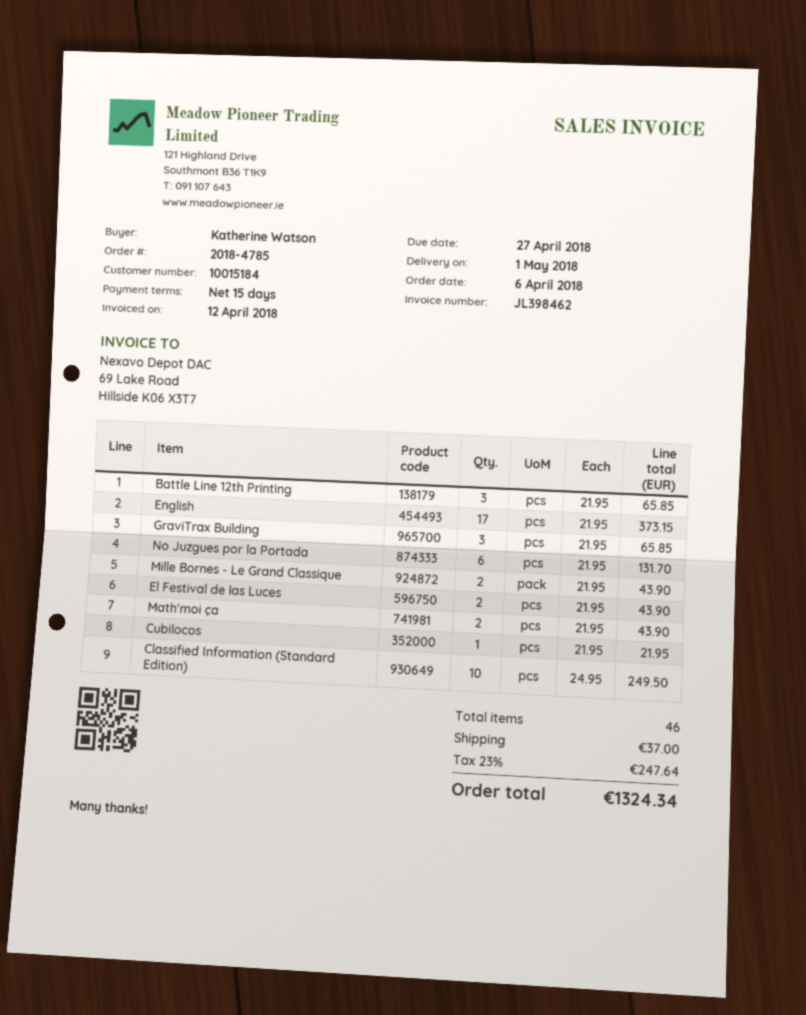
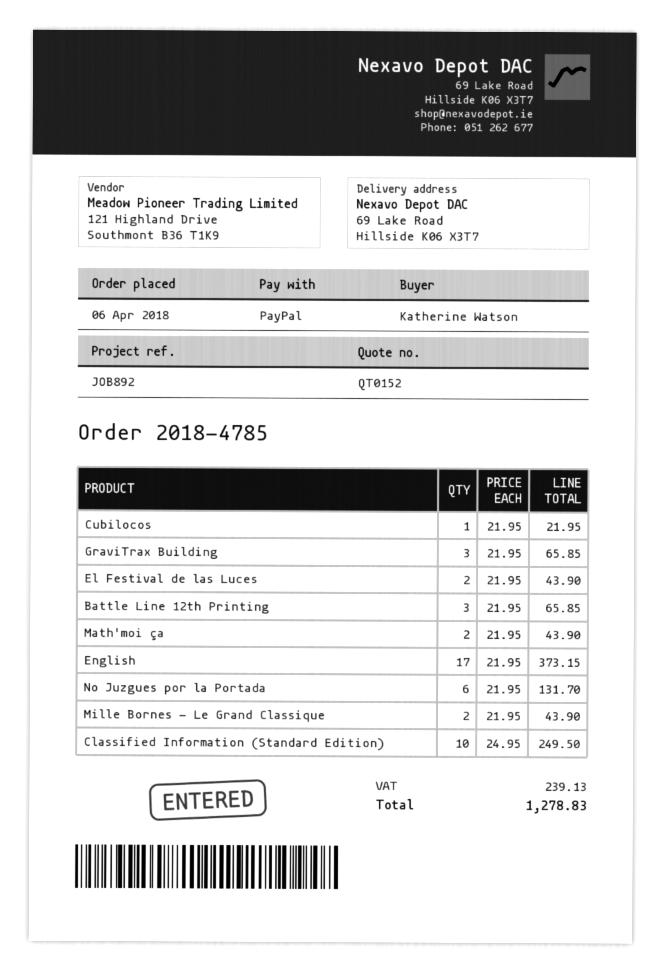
shipping: 37.00 -> none
tax: 247.64 -> 239.13
total: 1324.34 -> 1278.83

